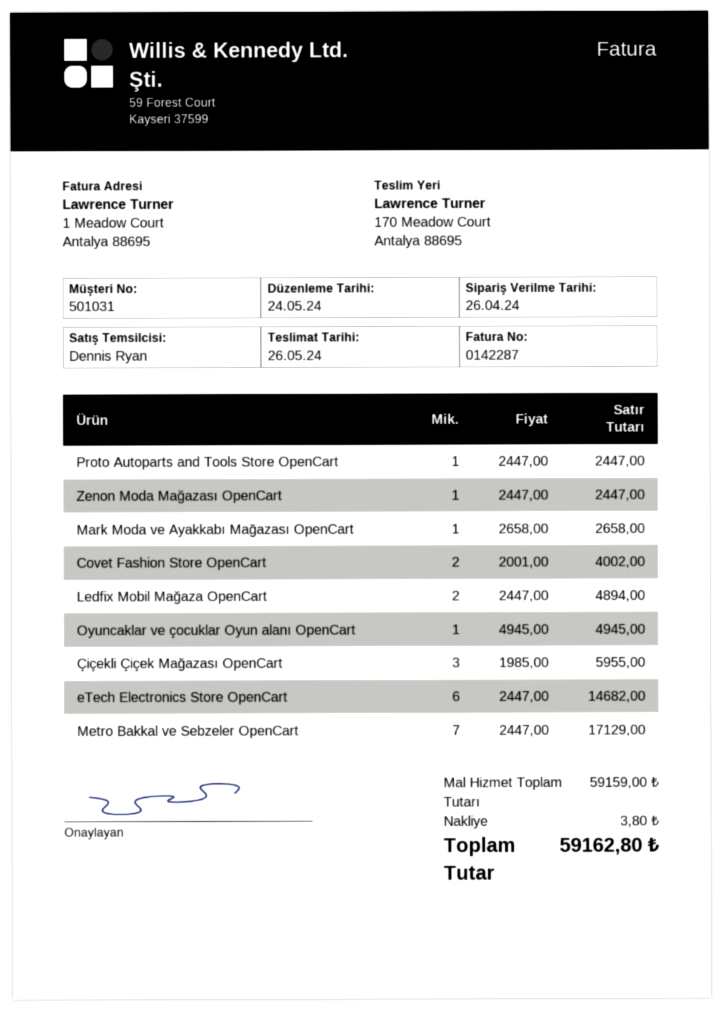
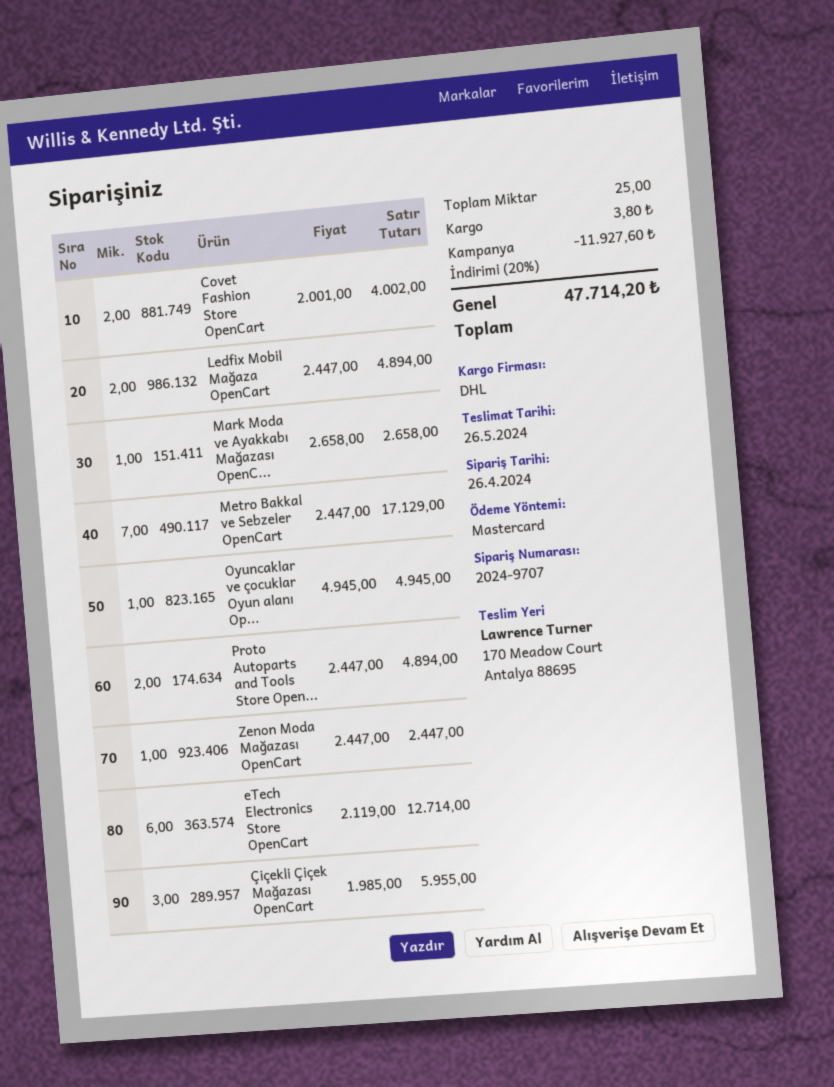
Proto Autoparts and Tools Store OpenCart: 1 x 2447.00 = 2447.00 -> 2 x 2447.00 = 4894.00
eTech Electronics Store OpenCart: 6 x 2447.00 = 14682.00 -> 6 x 2119.00 = 12714.00
discount: none -> 20% = 11927.60
total: 59162.80 -> 47714.20

